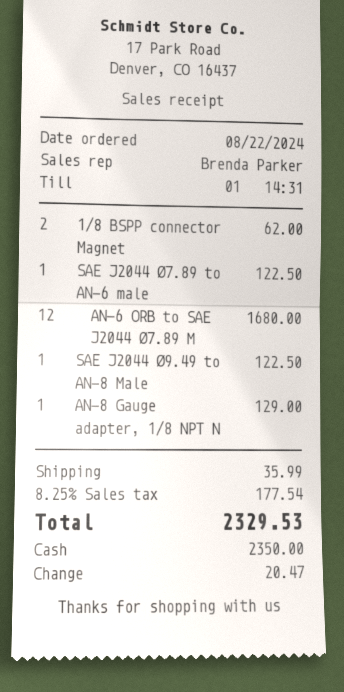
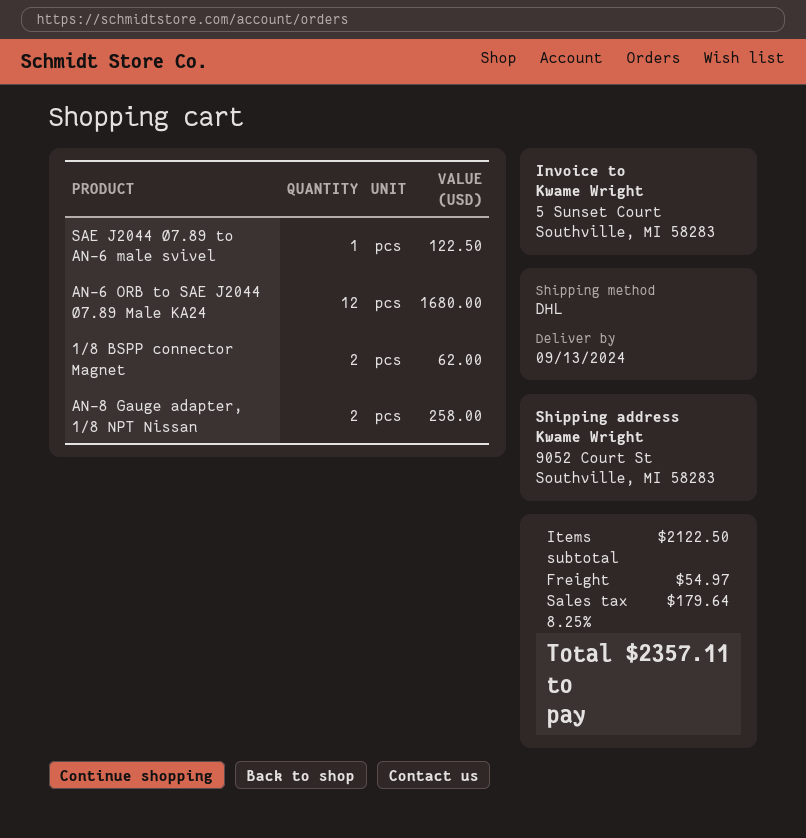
SAE J2044 Ø9.49 to AN-8 Male: 1 for 122.50 -> none
AN-8 Gauge adapter, 1/8 NPT N: 1 for 129.00 -> 2 for 258.00
shipping: 35.99 -> 54.97
tax: 8.25% = 177.54 -> 8.25% = 179.64
total: 2329.53 -> 2357.11

